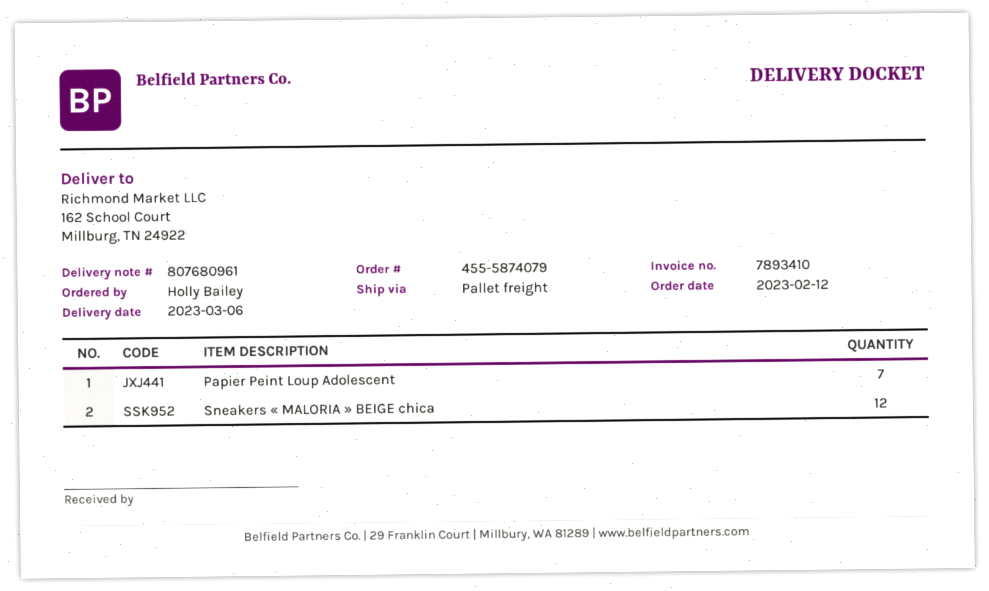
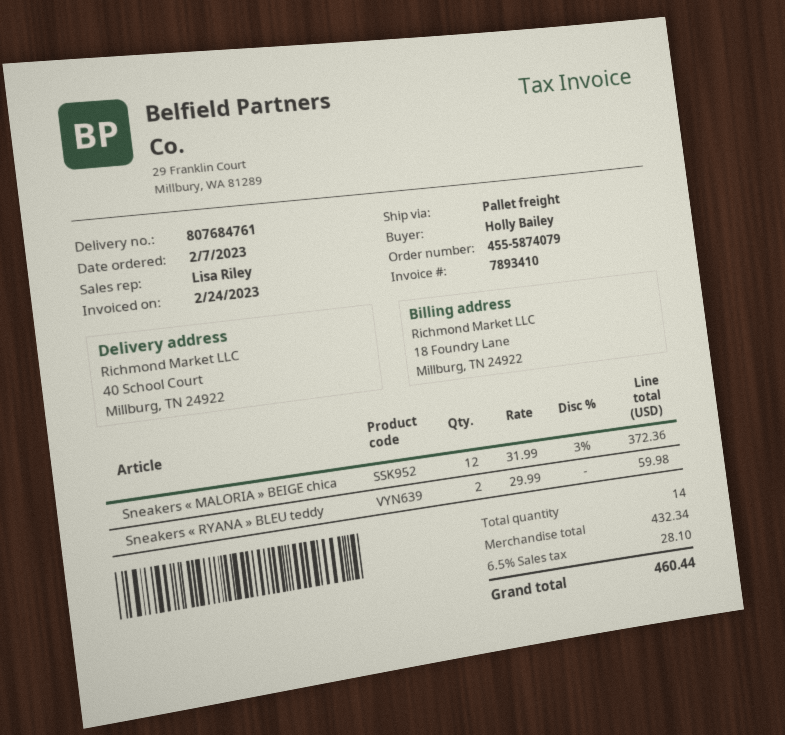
order date: 2023-02-12 -> 2023-02-07
delivery note number: 807680961 -> 807684761
ship to: 162 School Court, Millburg, TN 24922 -> 40 School Court, Millburg, TN 24922
Papier Peint Loup Adolescent: 7 -> none
Sneakers « RYANA » BLEU teddy: none -> 2

